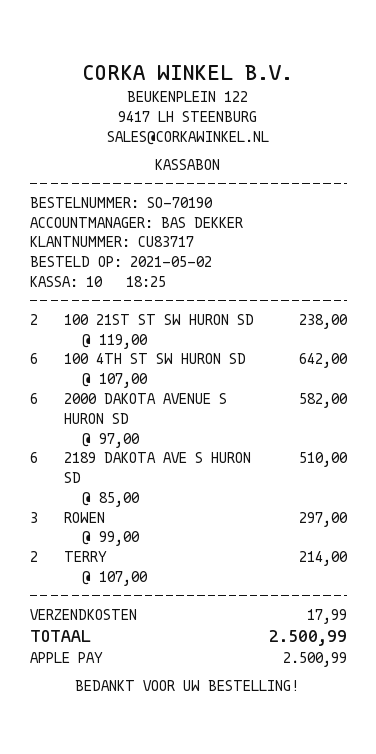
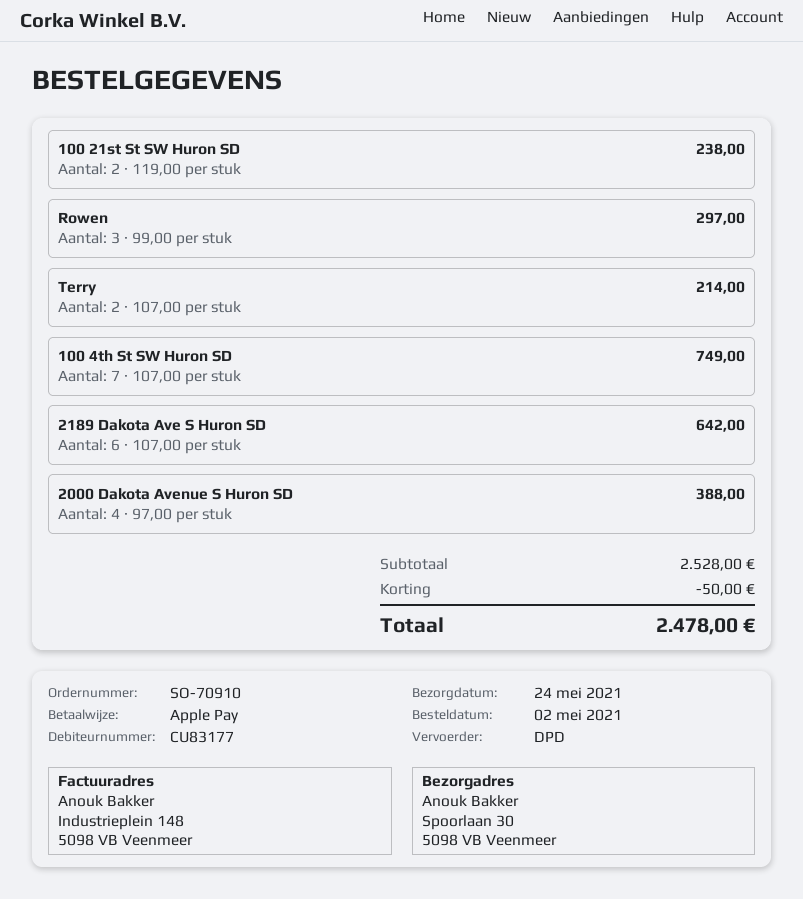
order number: SO-70190 -> SO-70910
customer number: CU83717 -> CU83177
100 4TH ST SW HURON SD: 6 x 107.00 = 642.00 -> 7 x 107.00 = 749.00
2000 DAKOTA AVENUE S HURON SD: 6 x 97.00 = 582.00 -> 4 x 97.00 = 388.00
2189 DAKOTA AVE S HURON SD: 6 x 85.00 = 510.00 -> 6 x 107.00 = 642.00
discount: none -> 50.00
shipping: 17.99 -> none
total: 2500.99 -> 2478.00

